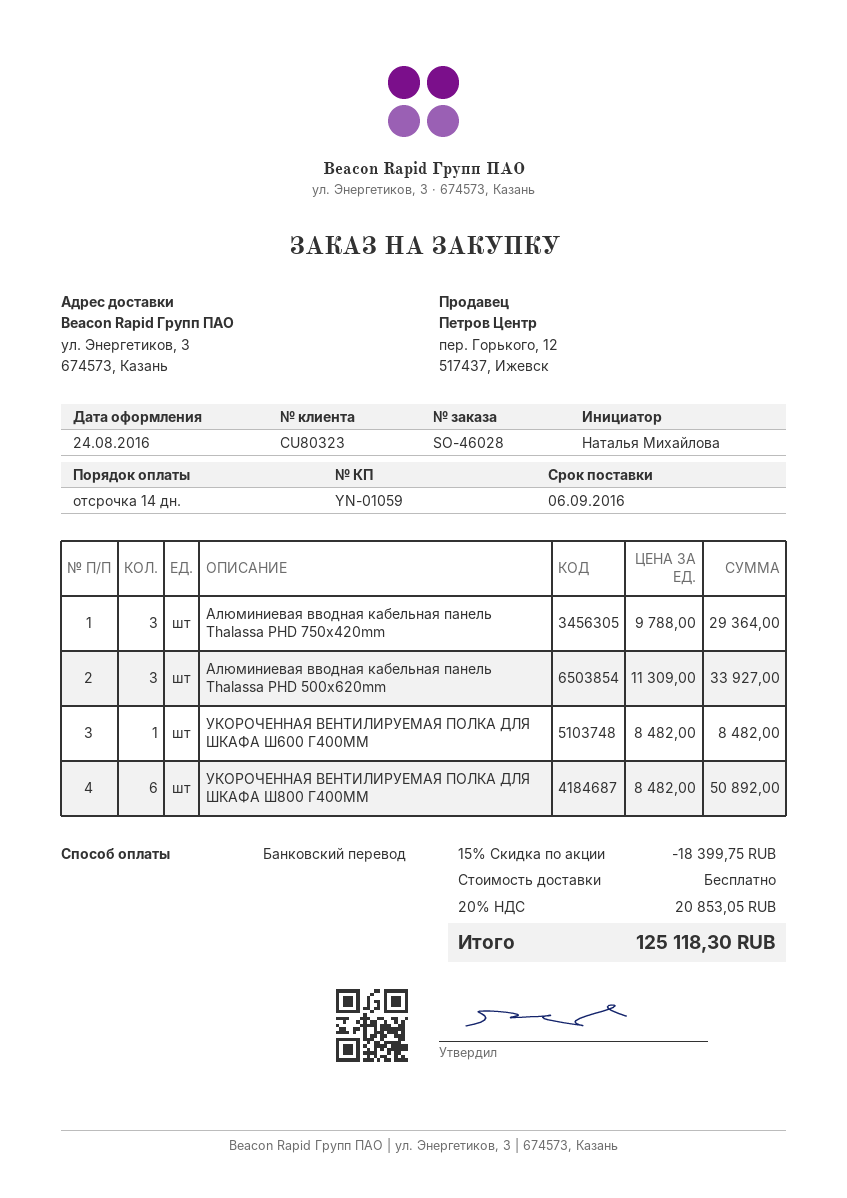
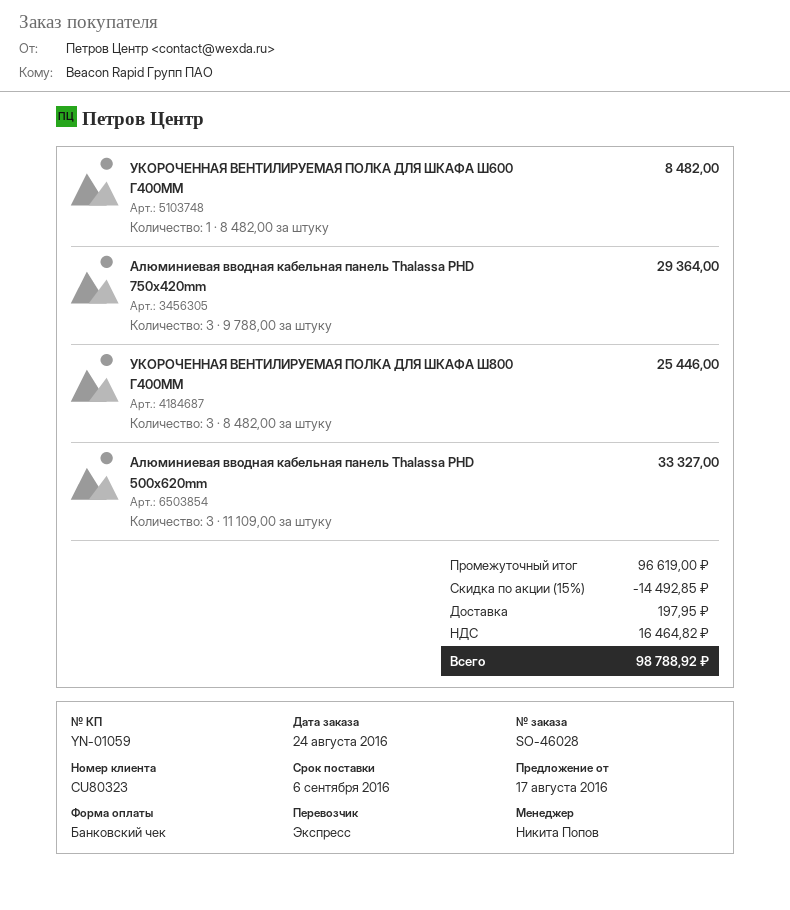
payment method: bank transfer -> cheque
Алюминиевая вводная кабельная панель Thalassa PHD 500x620mm: 3 x 11309.00 = 33927.00 -> 3 x 11109.00 = 33327.00
УКОРОЧЕННАЯ ВЕНТИЛИРУЕМАЯ ПОЛКА ДЛЯ ШКАФА Ш800 Г400ММ: 6 x 8482.00 = 50892.00 -> 3 x 8482.00 = 25446.00
discount: 15% = 18399.75 -> 15% = 14492.85
shipping: 0.00 -> 197.95
tax: 20853.05 -> 16464.82
total: 125118.30 -> 98788.92

